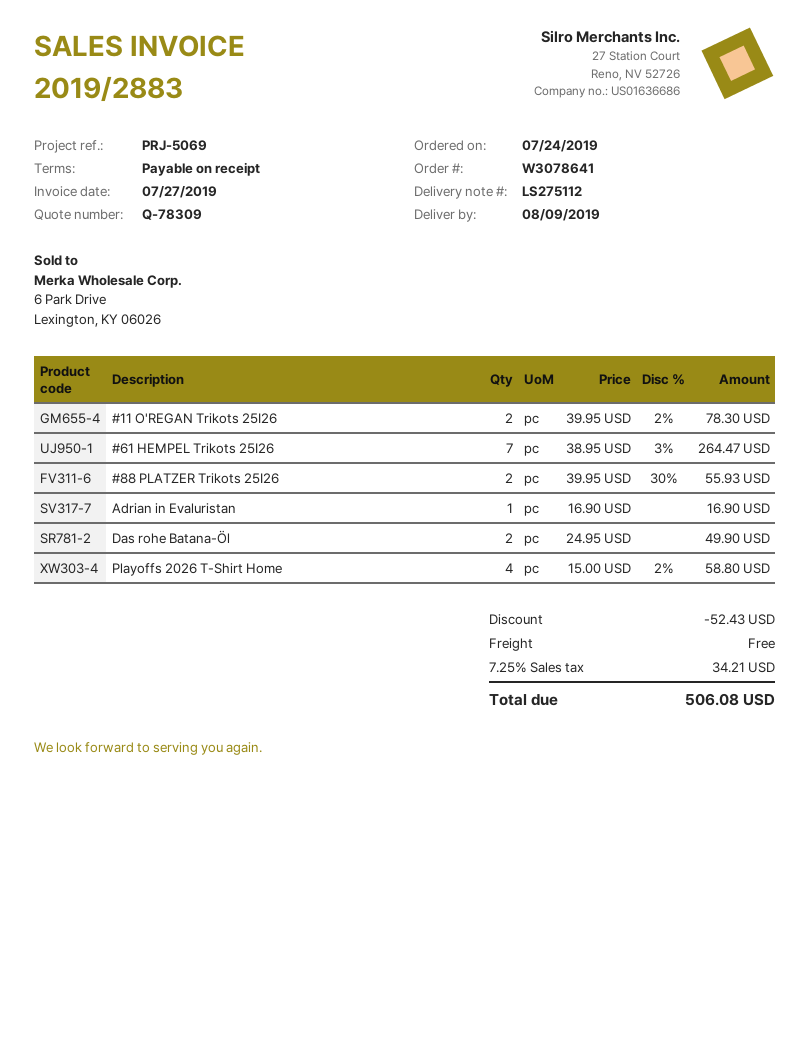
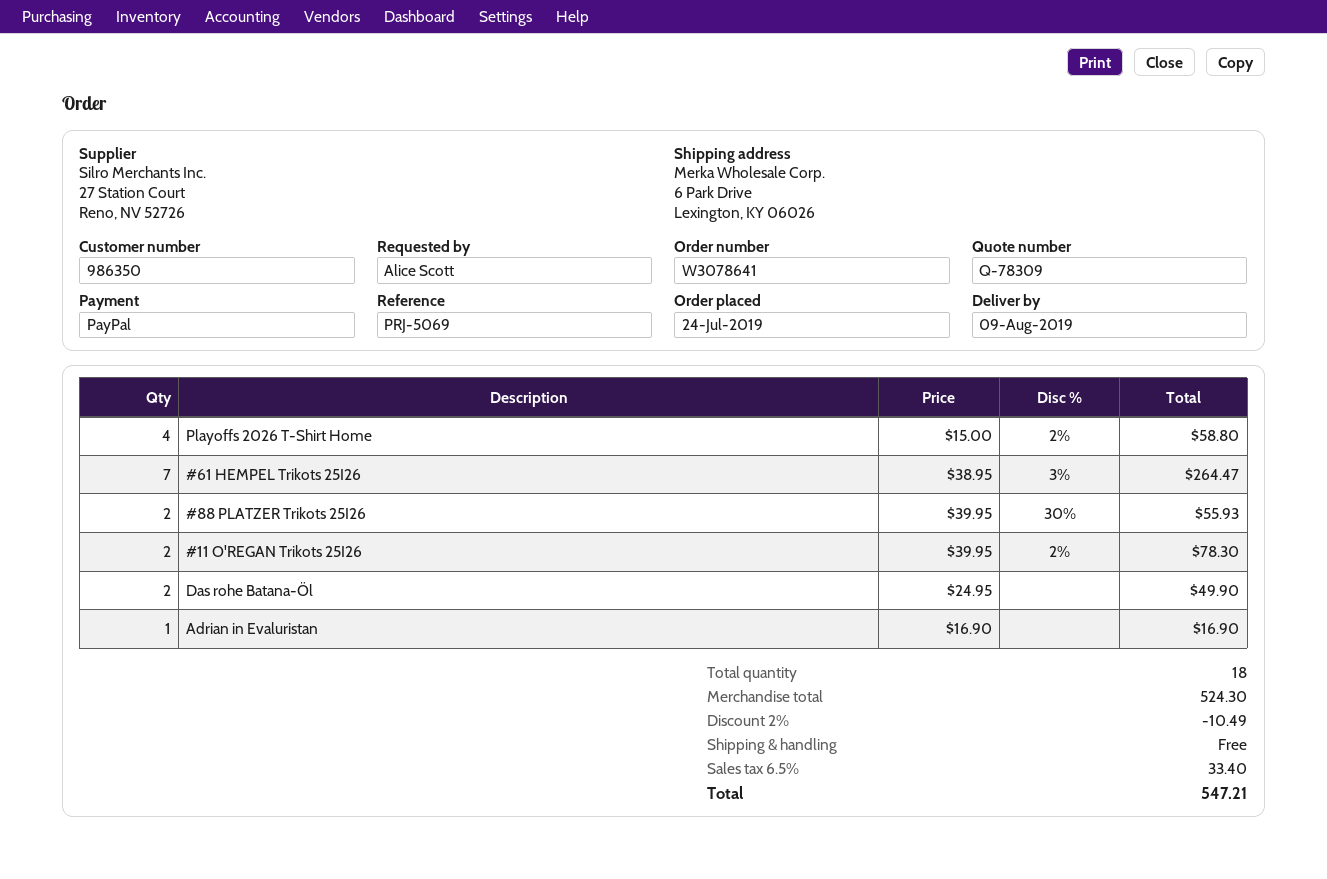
discount: 52.43 -> 10.49
tax: 7.25% = 34.21 -> 6.5% = 33.40
total: 506.08 -> 547.21

